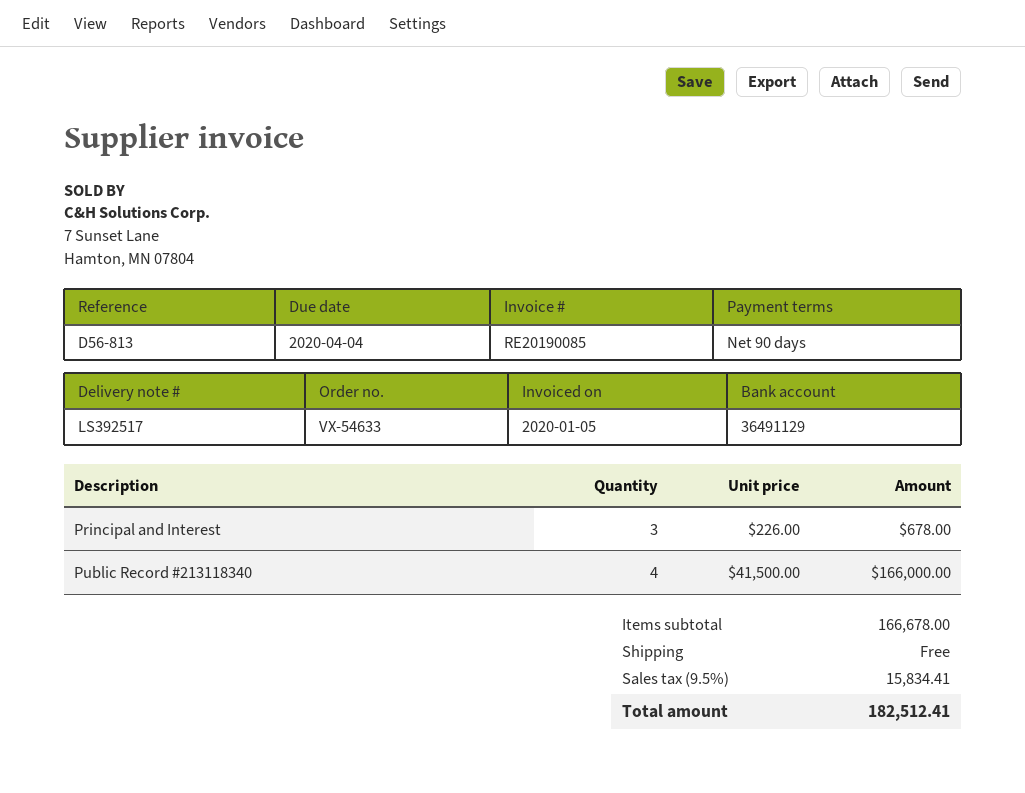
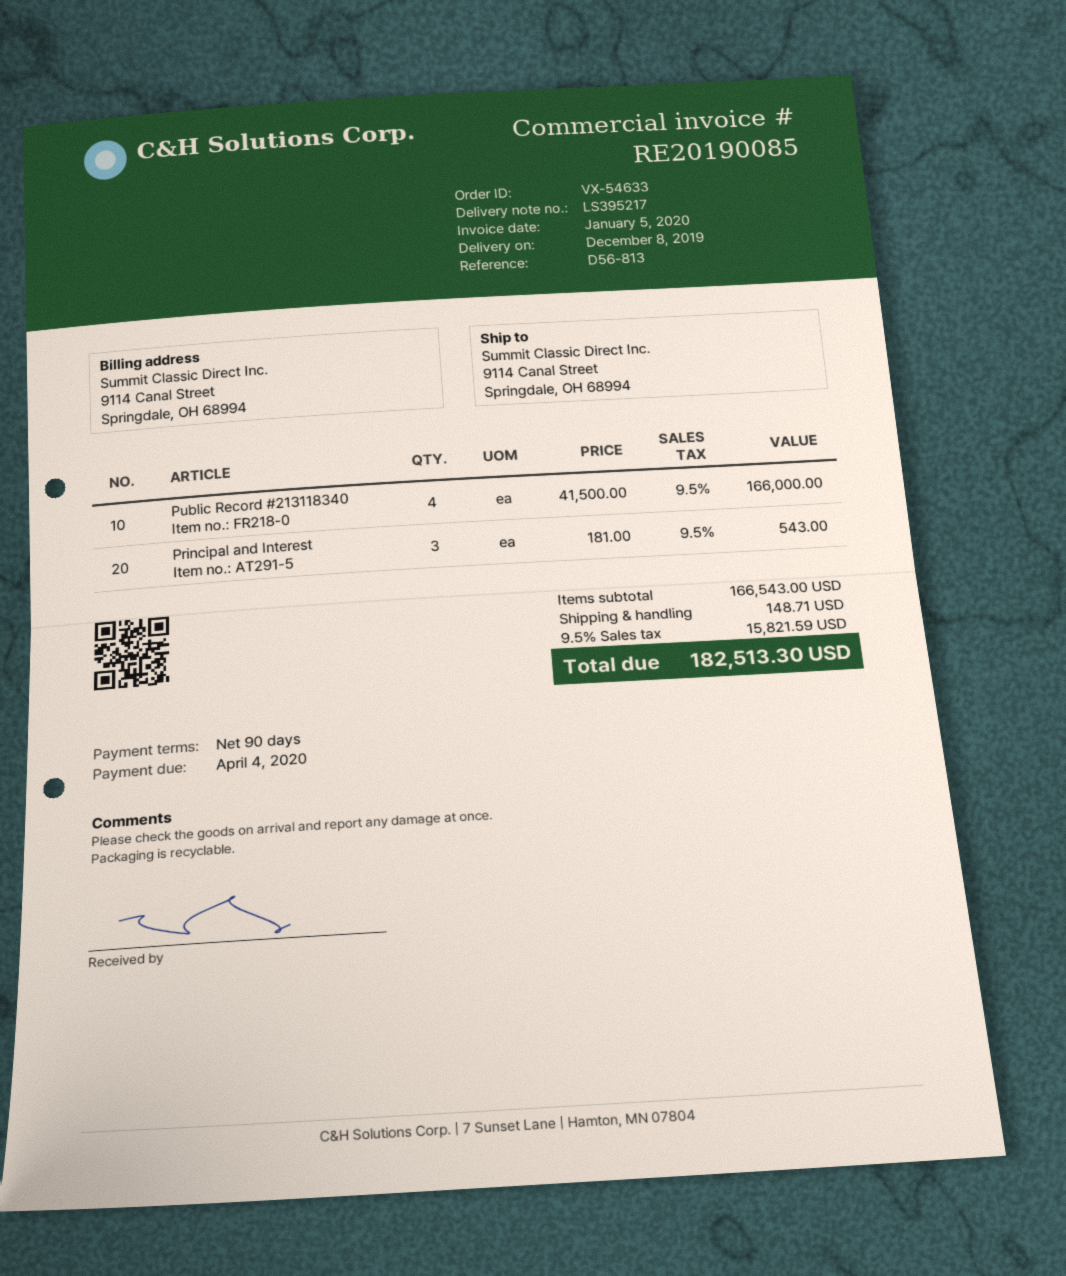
delivery note number: LS392517 -> LS395217
Principal and Interest: 3 x 226.00 = 678.00 -> 3 x 181.00 = 543.00
subtotal: 166678.00 -> 166543.00
shipping: 0.00 -> 148.71
tax: 9.5% = 15834.41 -> 9.5% = 15821.59
total: 182512.41 -> 182513.30

